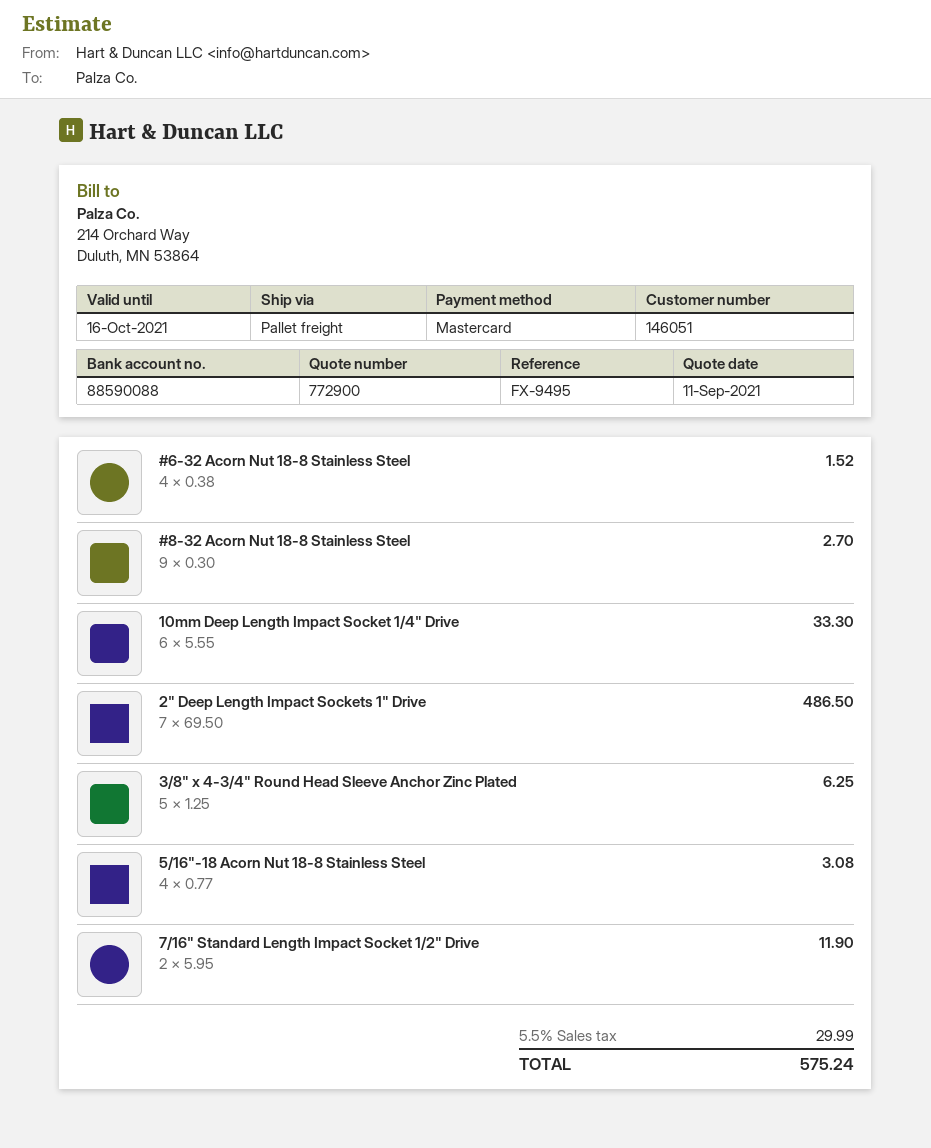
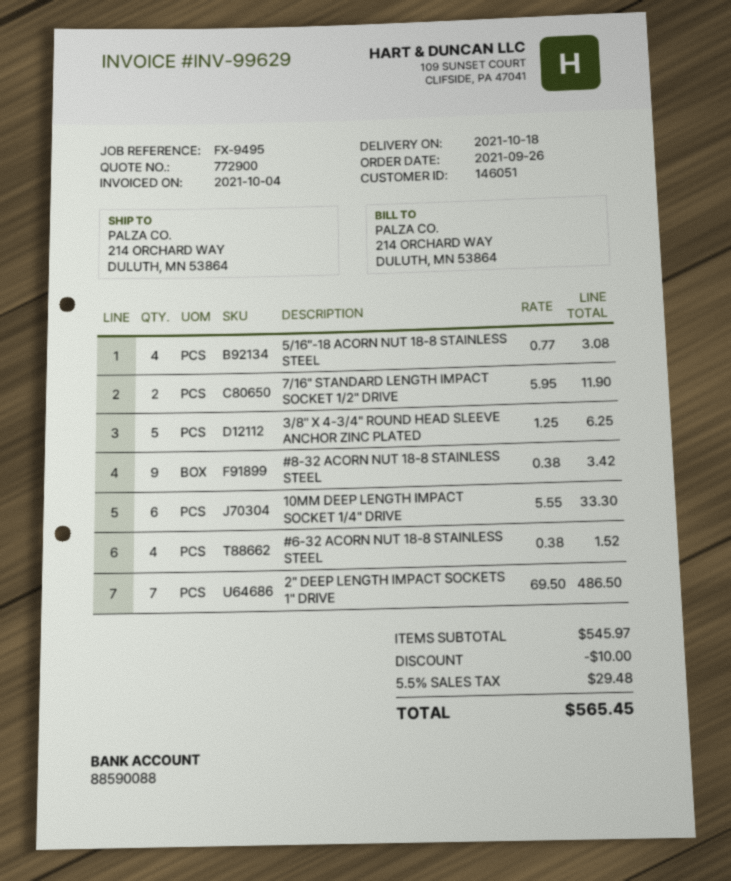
#8-32 Acorn Nut 18-8 Stainless Steel: 9 x 0.30 = 2.70 -> 9 x 0.38 = 3.42
discount: none -> 10.00
tax: 5.5% = 29.99 -> 5.5% = 29.48
total: 575.24 -> 565.45

